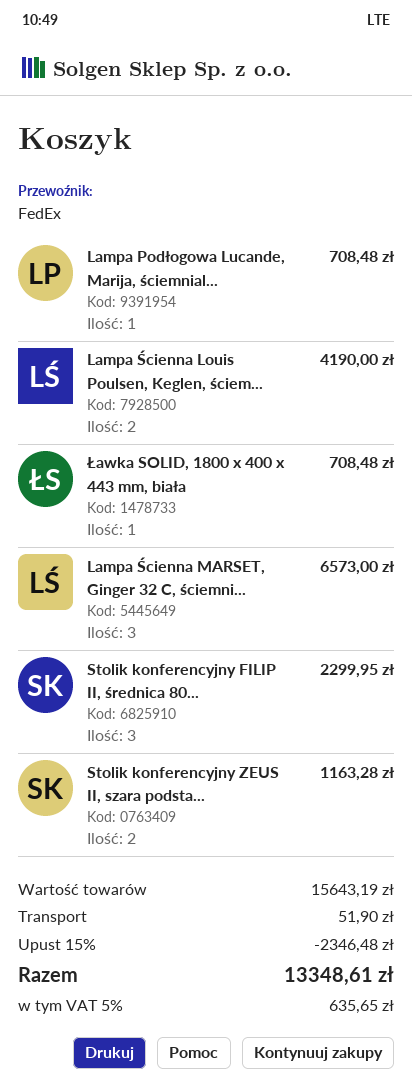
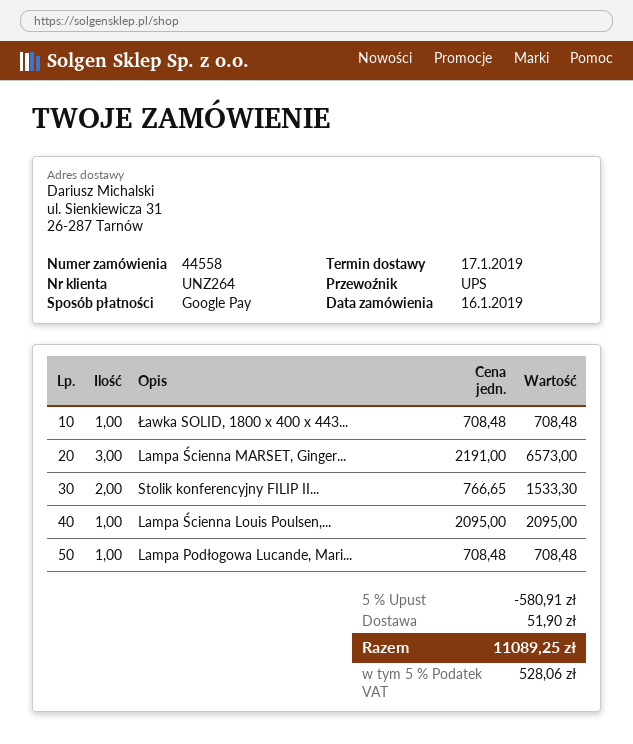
shipping method: FedEx -> UPS
Lampa Ścienna Louis Poulsen, Keglen, ściem...: 2 for 4190.00 -> 1 for 2095.00
Stolik konferencyjny FILIP II, średnica 80...: 3 for 2299.95 -> 2 for 1533.30
Stolik konferencyjny ZEUS II, szara podsta...: 2 for 1163.28 -> none
discount: 15% = 2346.48 -> 5% = 580.91
tax: 5% = 635.65 -> 5% = 528.06
total: 13348.61 -> 11089.25

